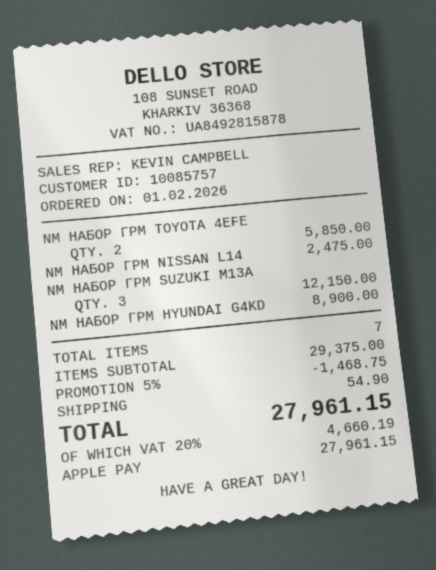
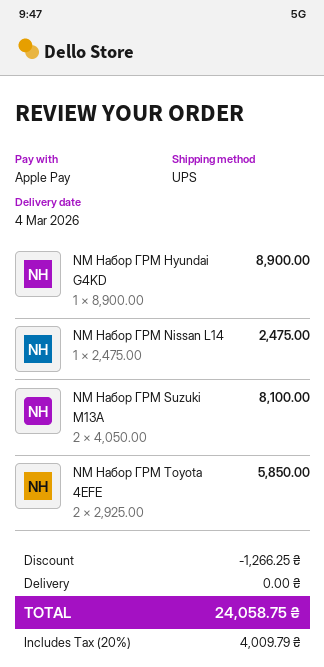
NM НАБОР ГРМ SUZUKI M13A: 3 for 12150.00 -> 2 for 8100.00
discount: 1468.75 -> 1266.25
shipping: 54.90 -> 0.00
tax: 20% = 4660.19 -> 20% = 4009.79
total: 27961.15 -> 24058.75

